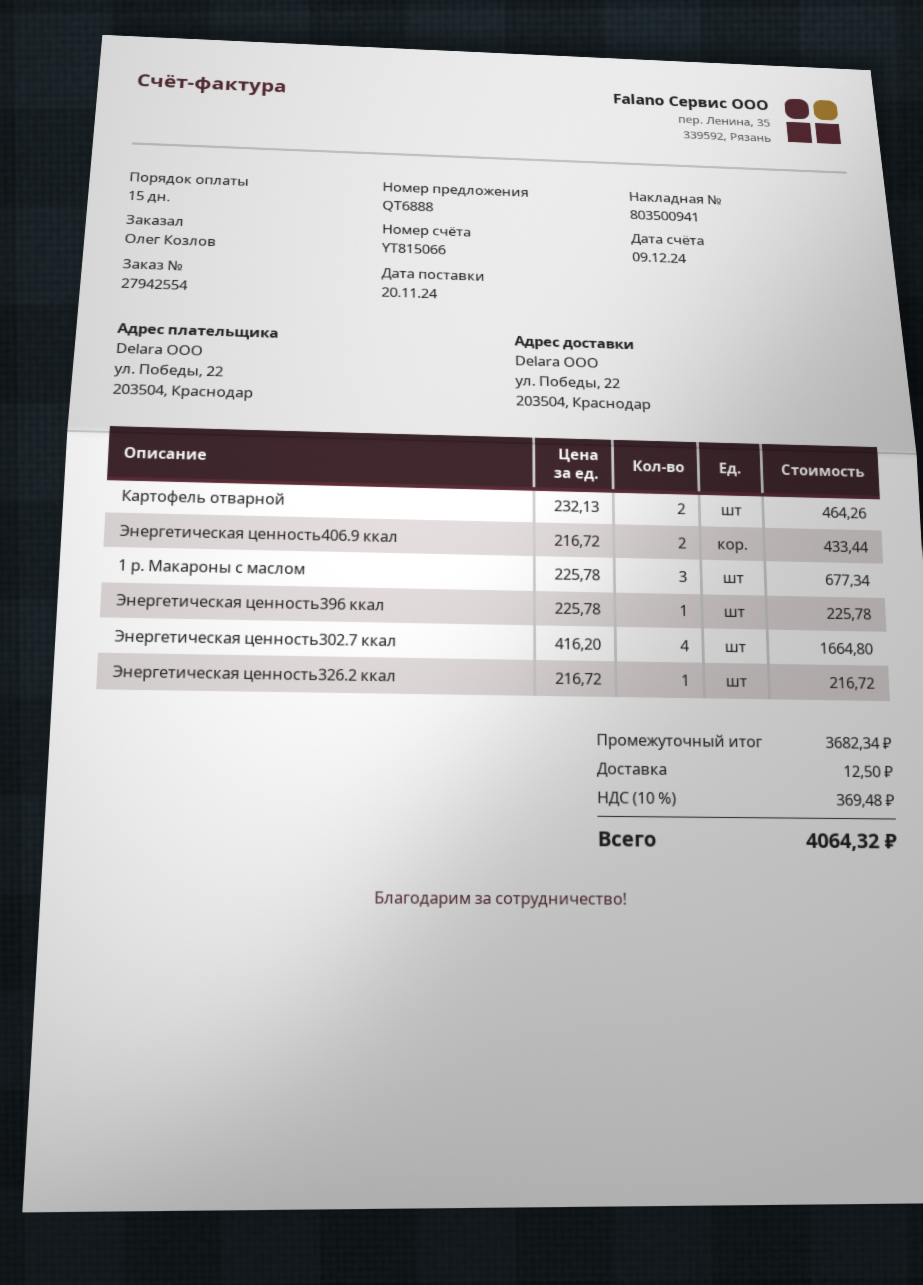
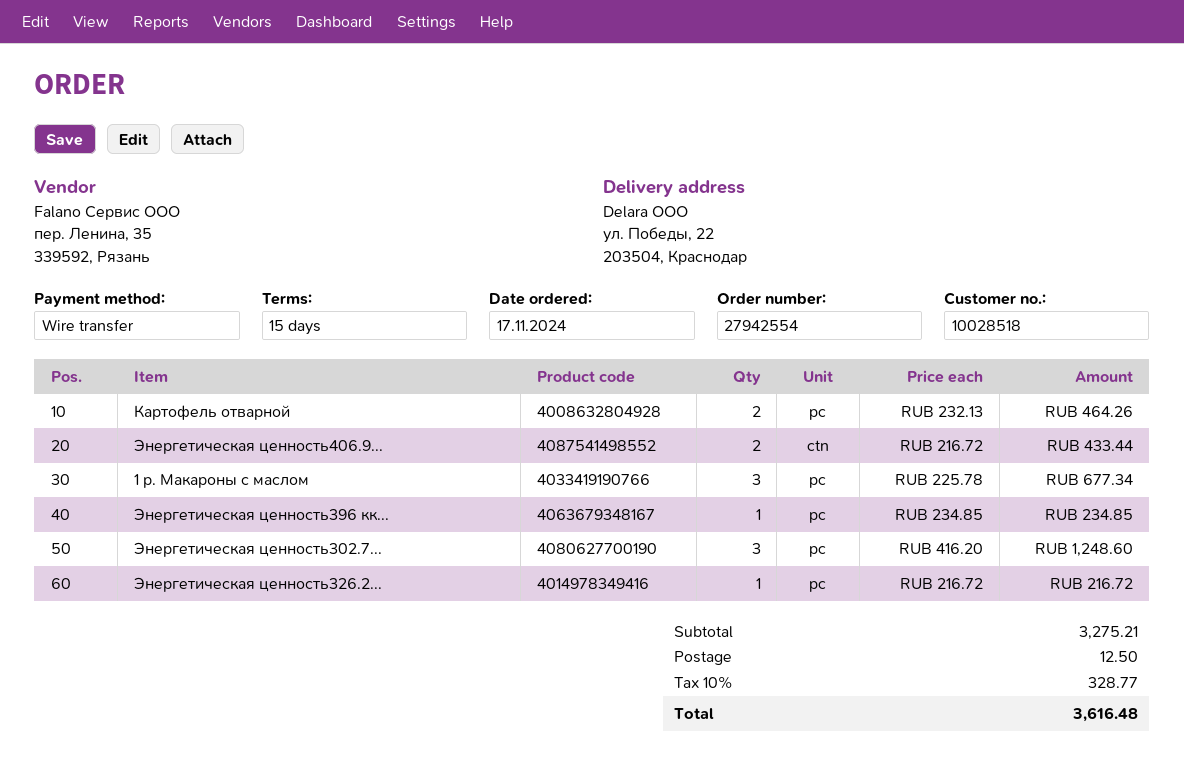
Энергетическая ценность396 ккал: 1 x 225.78 = 225.78 -> 1 x 234.85 = 234.85
Энергетическая ценность302.7 ккал: 4 x 416.20 = 1664.80 -> 3 x 416.20 = 1248.60
subtotal: 3682.34 -> 3275.21
tax: 10% = 369.48 -> 10% = 328.77
total: 4064.32 -> 3616.48

